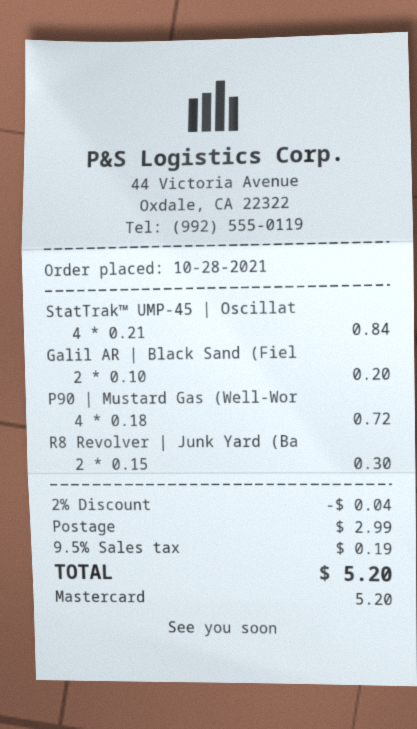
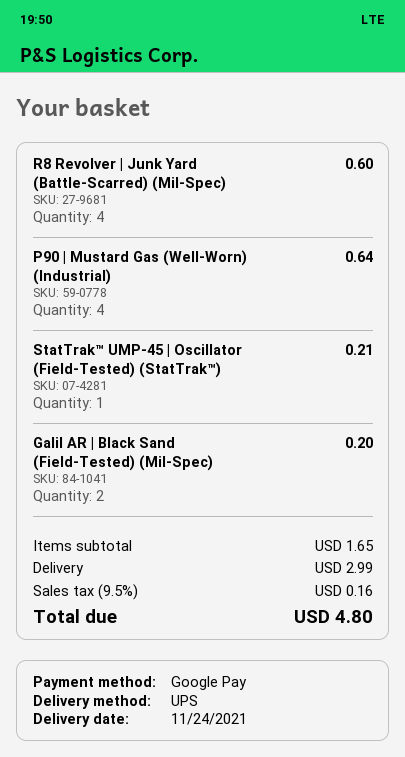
payment method: Mastercard -> Google Pay
StatTrak™ UMP-45 | Oscillat: 4 for 0.84 -> 1 for 0.21
P90 | Mustard Gas (Well-Wor: 4 for 0.72 -> 4 for 0.64
R8 Revolver | Junk Yard (Ba: 2 for 0.30 -> 4 for 0.60
discount: 2% = 0.04 -> none
tax: 9.5% = 0.19 -> 9.5% = 0.16
total: 5.20 -> 4.80

